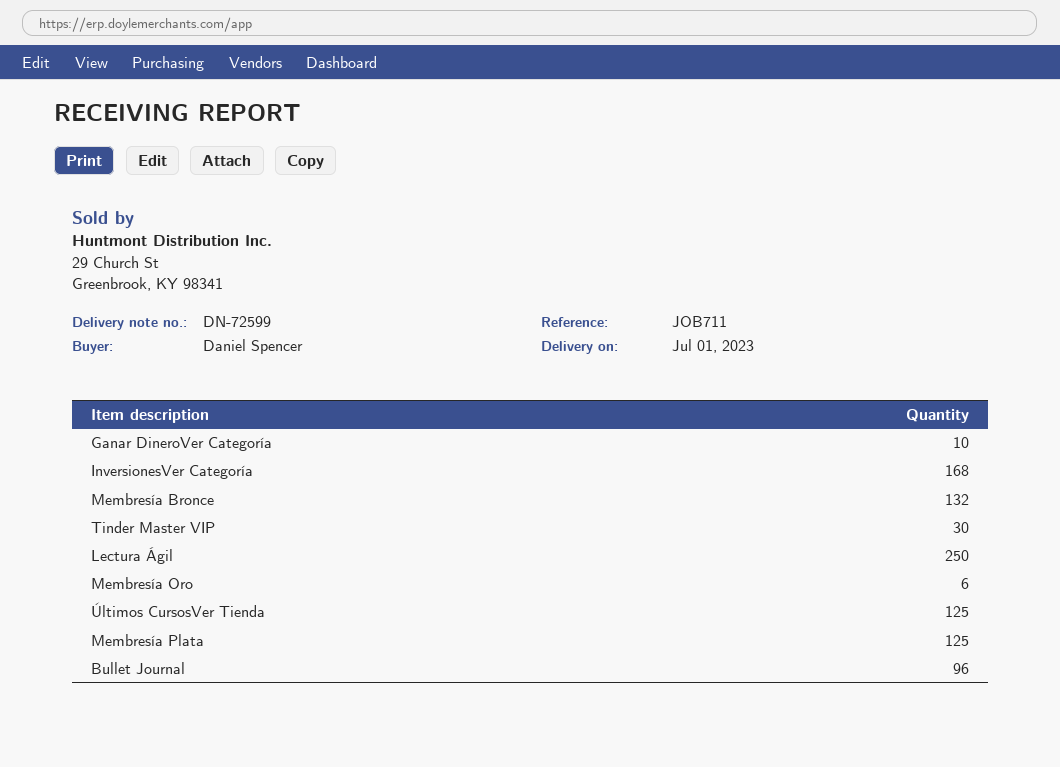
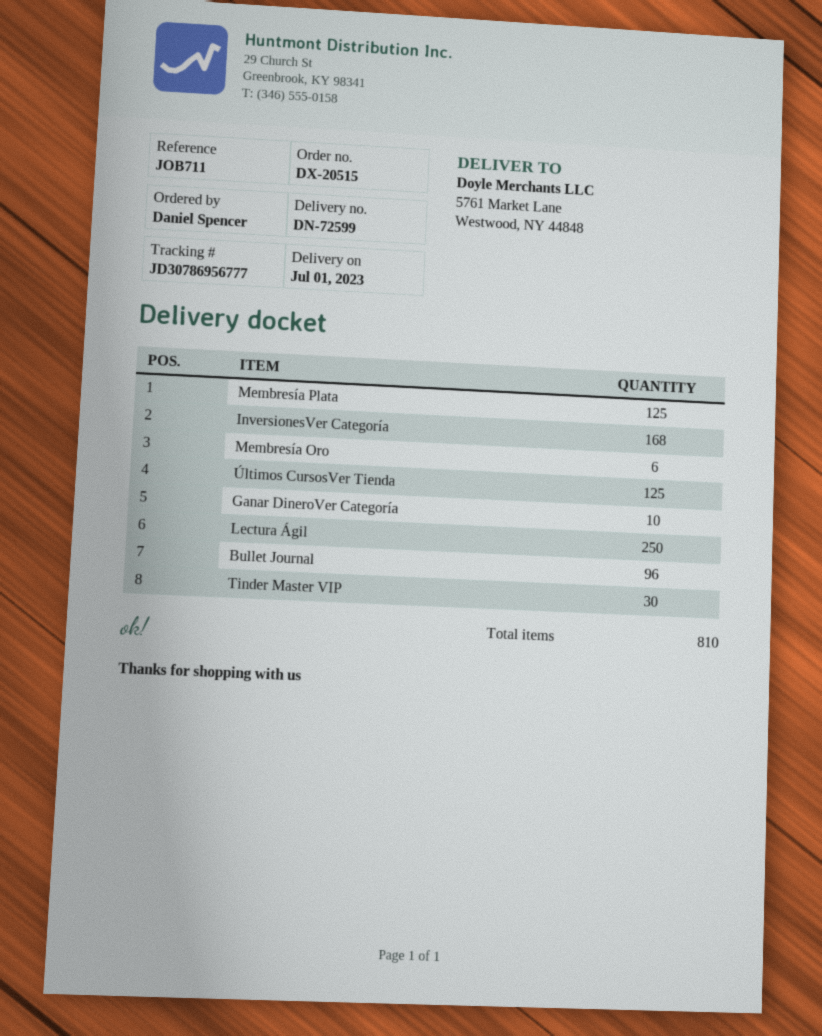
Membresía Bronce: 132 -> none

